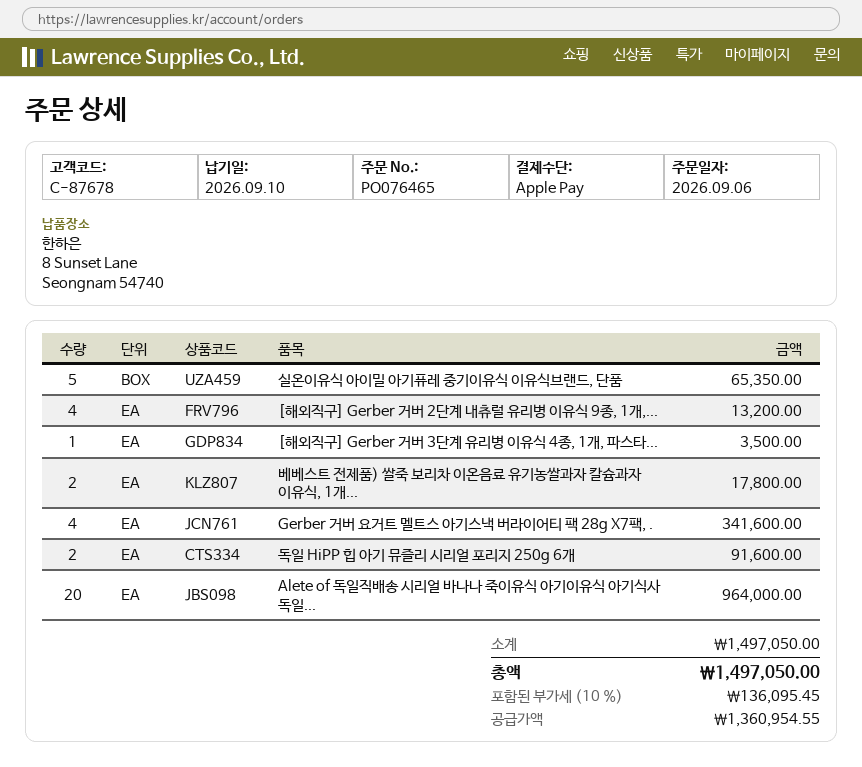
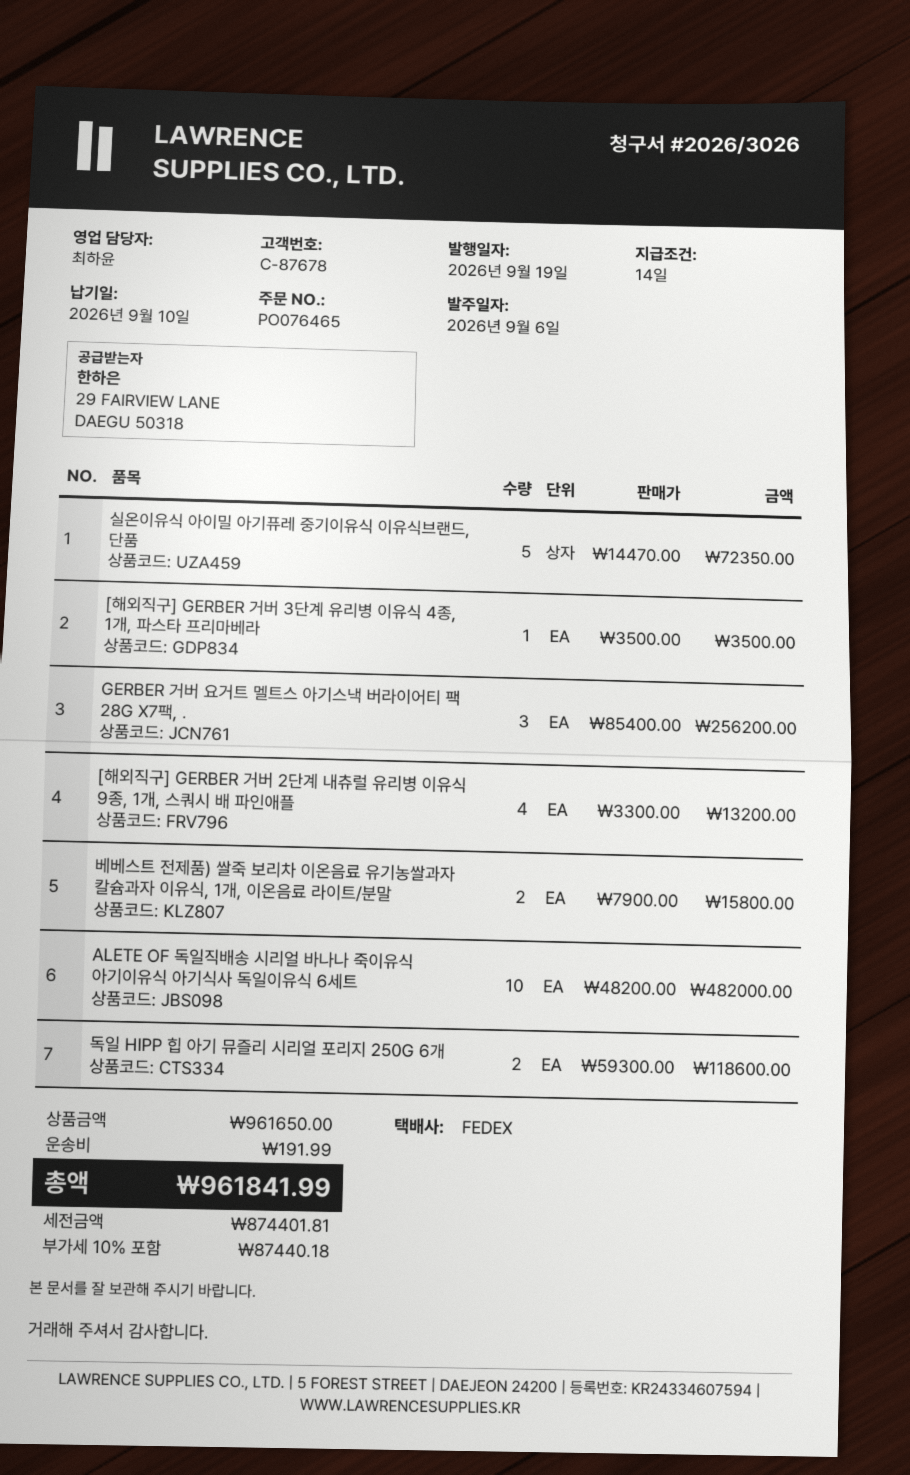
실온이유식 아이밀 아기퓨레 중기이유식 이유식브랜드, 단품: 5 for 65350.00 -> 5 for 72350.00
베베스트 전제품) 쌀죽 보리차 이온음료 유기농쌀과자 칼슘과자 이유식, 1개...: 2 for 17800.00 -> 2 for 15800.00
Gerber 거버 요거트 멜트스 아기스낵 버라이어티 팩 28g X7팩, .: 4 for 341600.00 -> 3 for 256200.00
독일 HiPP 힙 아기 뮤즐리 시리얼 포리지 250g 6개: 2 for 91600.00 -> 2 for 118600.00
Alete of 독일직배송 시리얼 바나나 죽이유식 아기이유식 아기식사 독일...: 20 for 964000.00 -> 10 for 482000.00
subtotal: 1497050.00 -> 961650.00
shipping: none -> 191.99
net: 1360954.55 -> 874401.81
tax: 10% = 136095.45 -> 10% = 87440.18
total: 1497050.00 -> 961841.99

